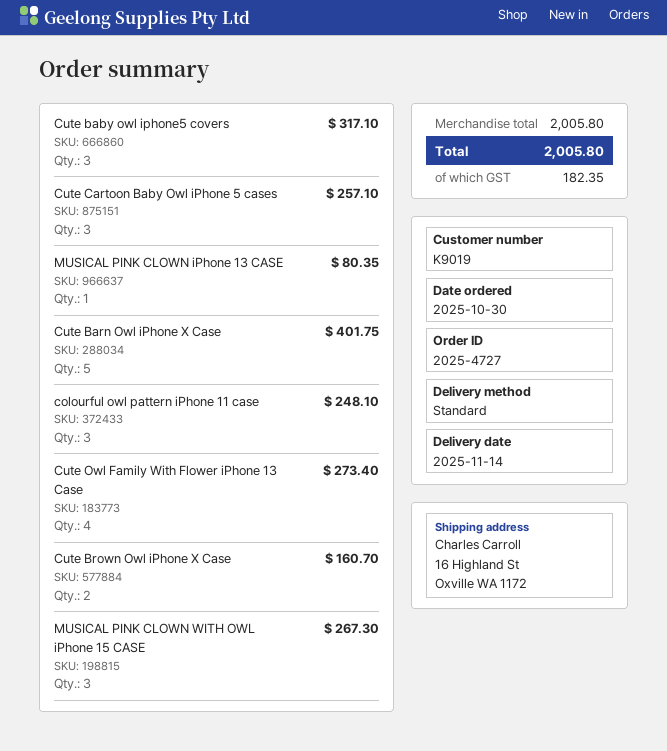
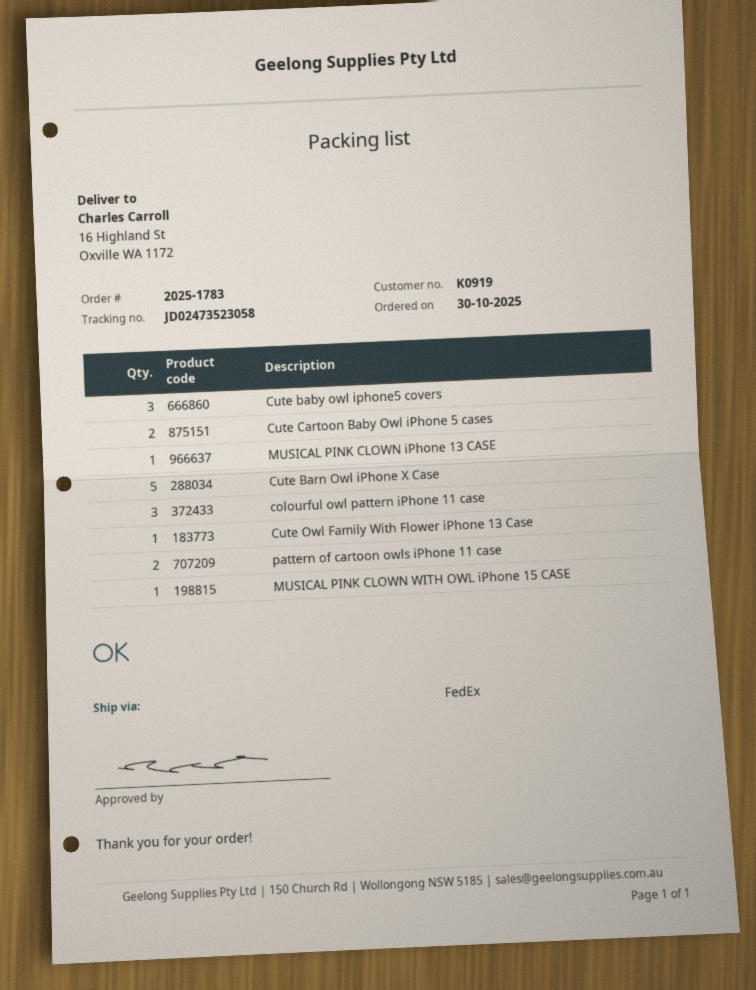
order number: 2025-4727 -> 2025-1783
customer number: K9019 -> K0919
shipping method: standard -> FedEx
Cute Cartoon Baby Owl iPhone 5 cases: 3 -> 2
Cute Owl Family With Flower iPhone 13 Case: 4 -> 1
Cute Brown Owl iPhone X Case: 2 -> none
MUSICAL PINK CLOWN WITH OWL iPhone 15 CASE: 3 -> 1
pattern of cartoon owls iPhone 11 case: none -> 2

